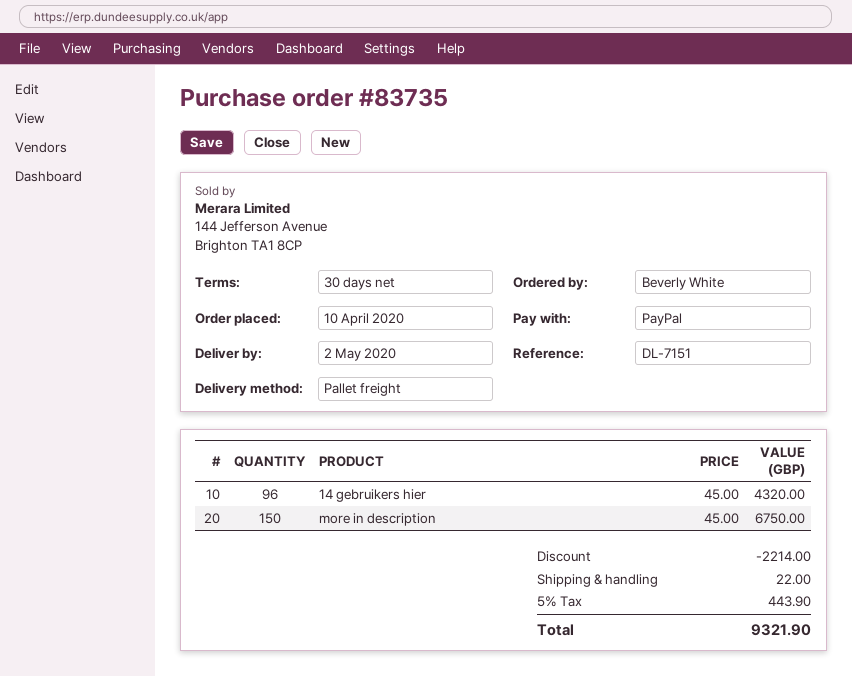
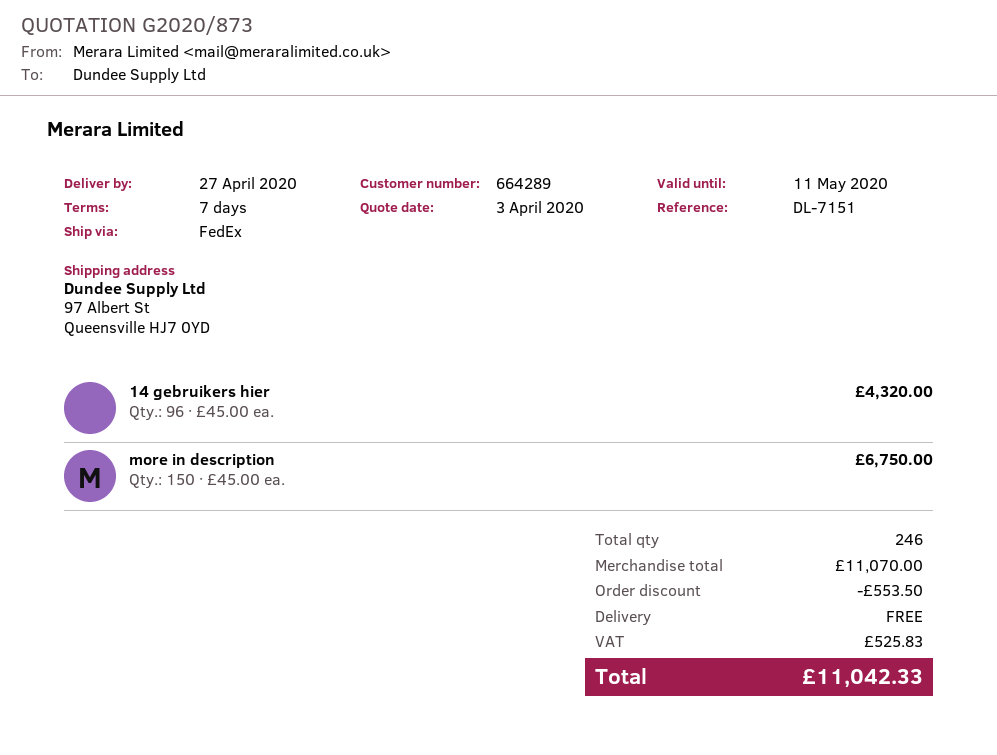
delivery date: 2020-05-02 -> 2020-04-27
payment terms: 30 days -> 7 days
shipping method: pallet freight -> FedEx
discount: 2214.00 -> 553.50
shipping: 22.00 -> 0.00
tax: 443.90 -> 525.83
total: 9321.90 -> 11042.33

